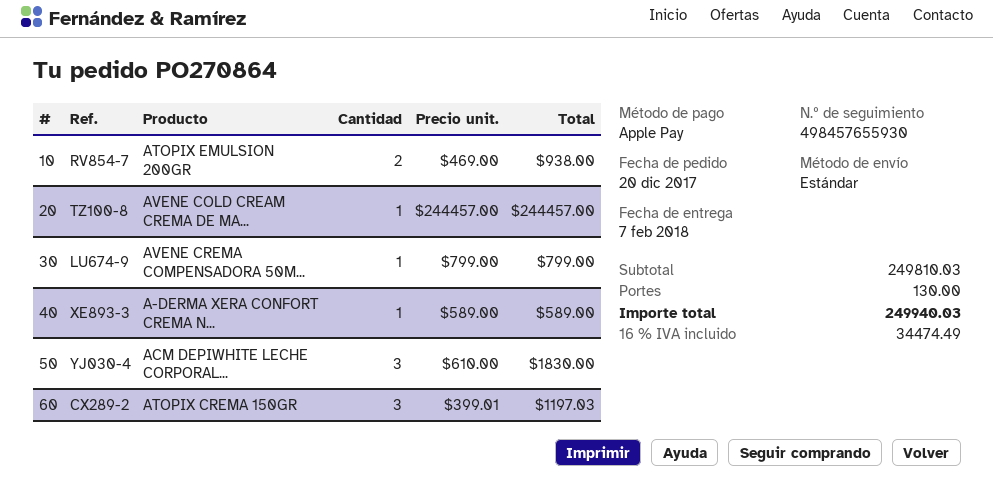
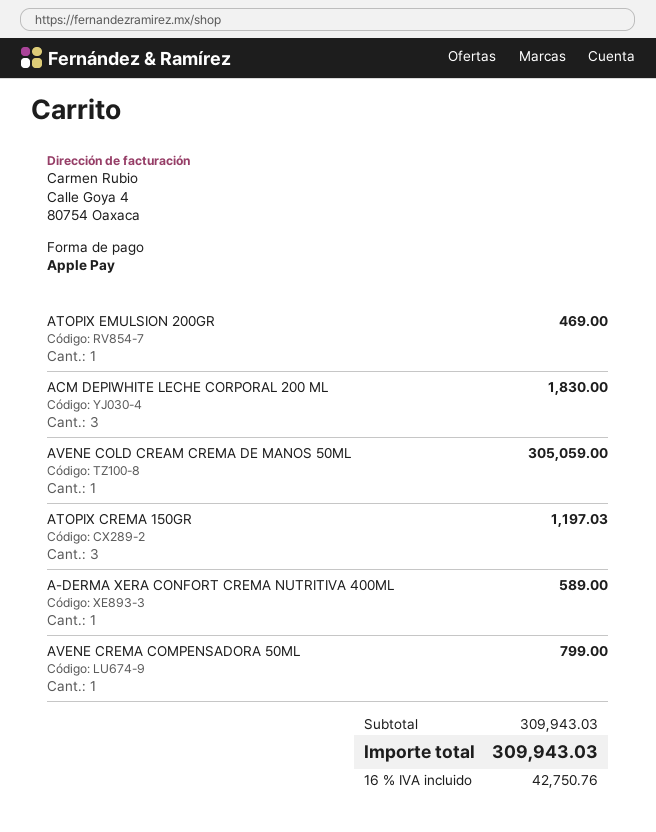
ATOPIX EMULSION 200GR: 2 for 938.00 -> 1 for 469.00
AVENE COLD CREAM CREMA DE MA...: 1 for 244457.00 -> 1 for 305059.00
subtotal: 249810.03 -> 309943.03
shipping: 130.00 -> none
tax: 16% = 34474.49 -> 16% = 42750.76
total: 249940.03 -> 309943.03

